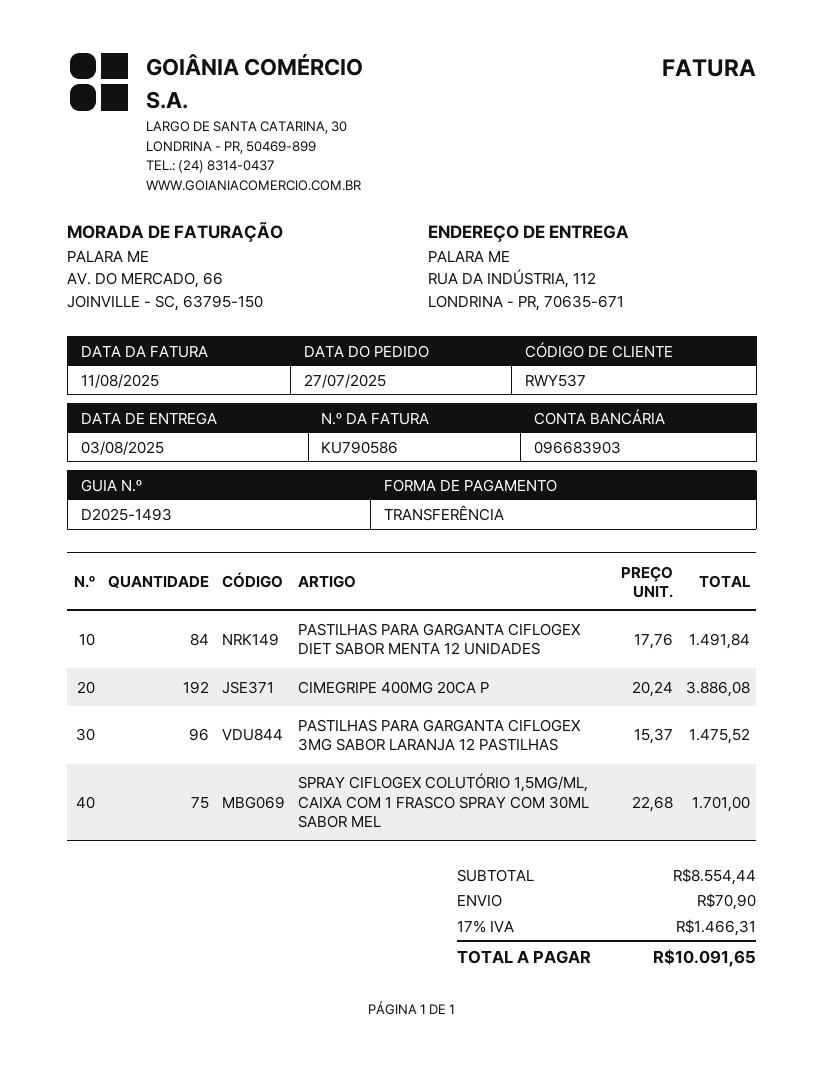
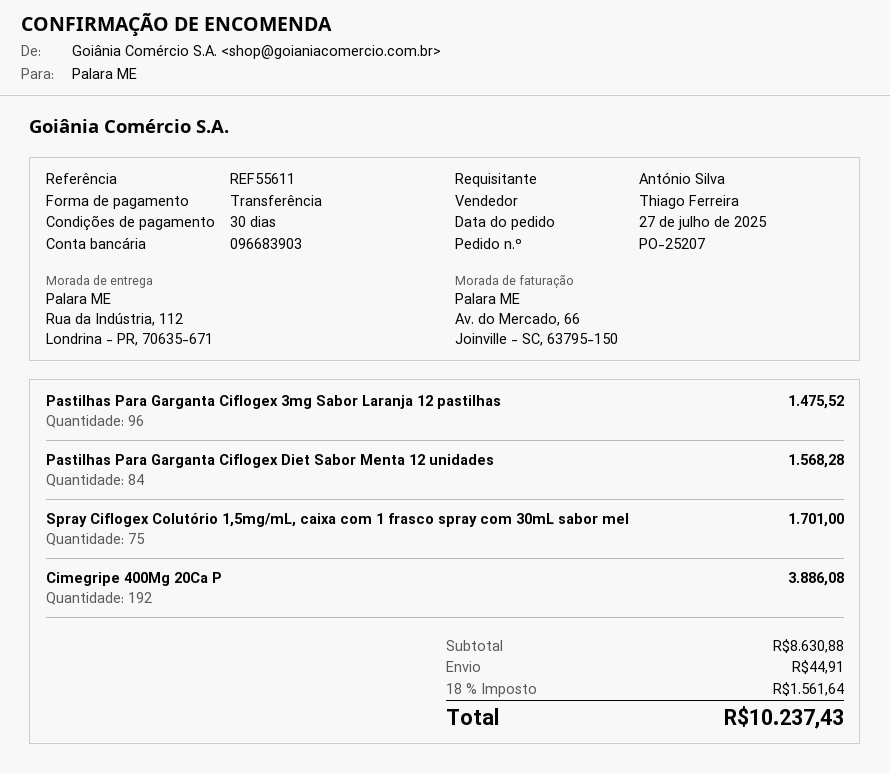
PASTILHAS PARA GARGANTA CIFLOGEX DIET SABOR MENTA 12 UNIDADES: 84 for 1491.84 -> 84 for 1568.28
subtotal: 8554.44 -> 8630.88
shipping: 70.90 -> 44.91
tax: 17% = 1466.31 -> 18% = 1561.64
total: 10091.65 -> 10237.43

